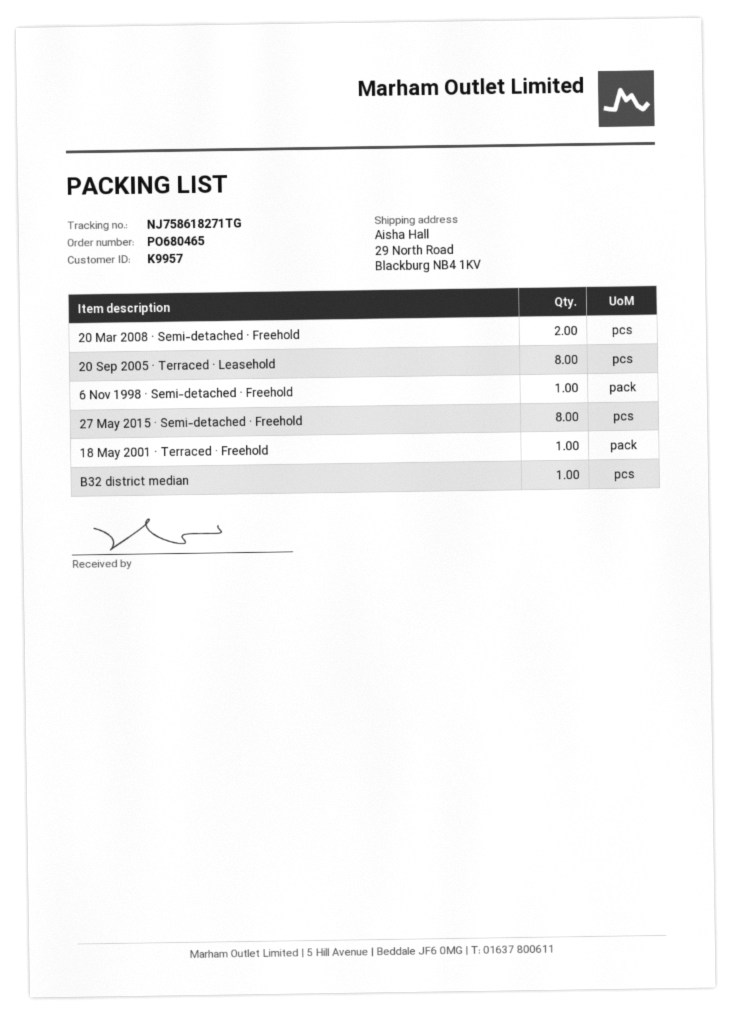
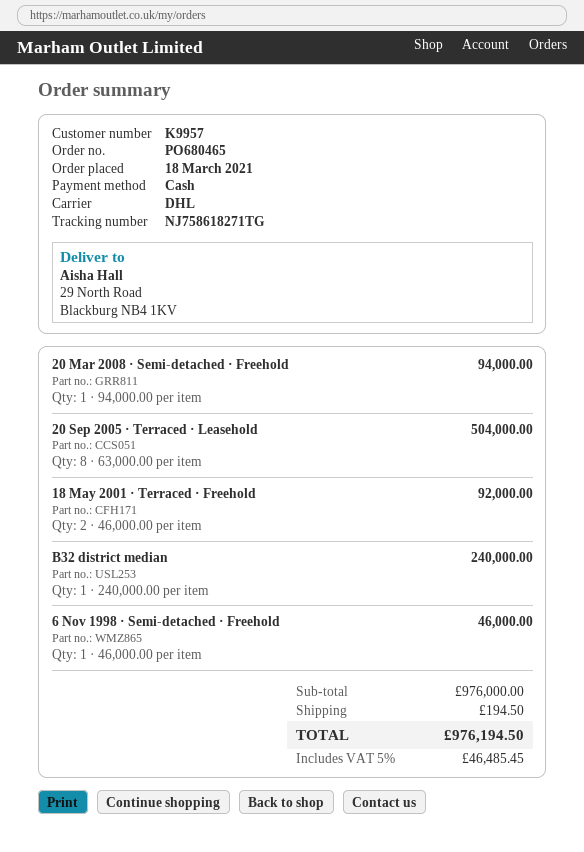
20 Mar 2008 · Semi-detached · Freehold: 2 -> 1
27 May 2015 · Semi-detached · Freehold: 8 -> none
18 May 2001 · Terraced · Freehold: 1 -> 2

